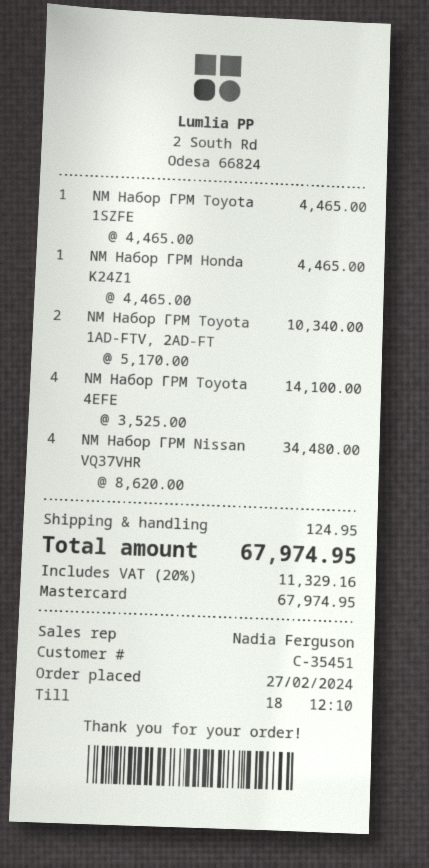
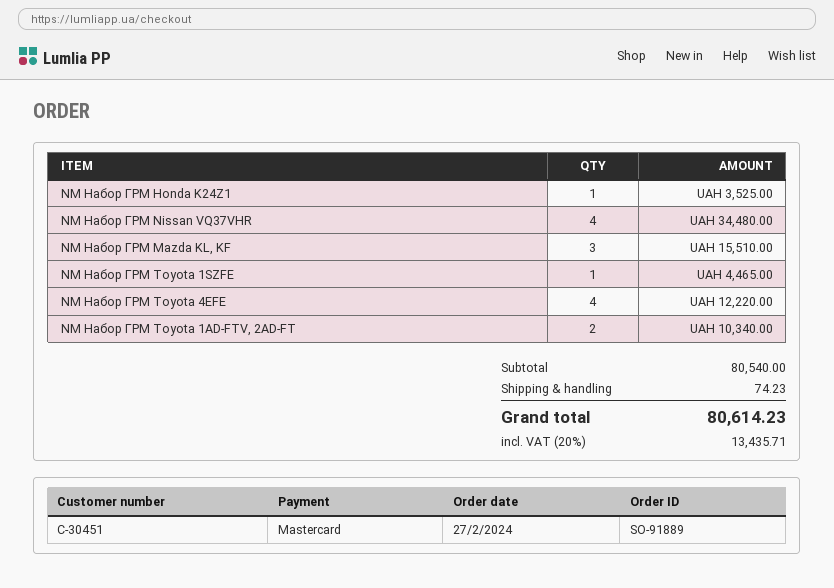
customer number: C-35451 -> C-30451
NM Набор ГРМ Honda K24Z1: 1 for 4465.00 -> 1 for 3525.00
NM Набор ГРМ Toyota 4EFE: 4 for 14100.00 -> 4 for 12220.00
NM Набор ГРМ Mazda KL, KF: none -> 3 for 15510.00
shipping: 124.95 -> 74.23
tax: 20% = 11329.16 -> 20% = 13435.71
total: 67974.95 -> 80614.23

